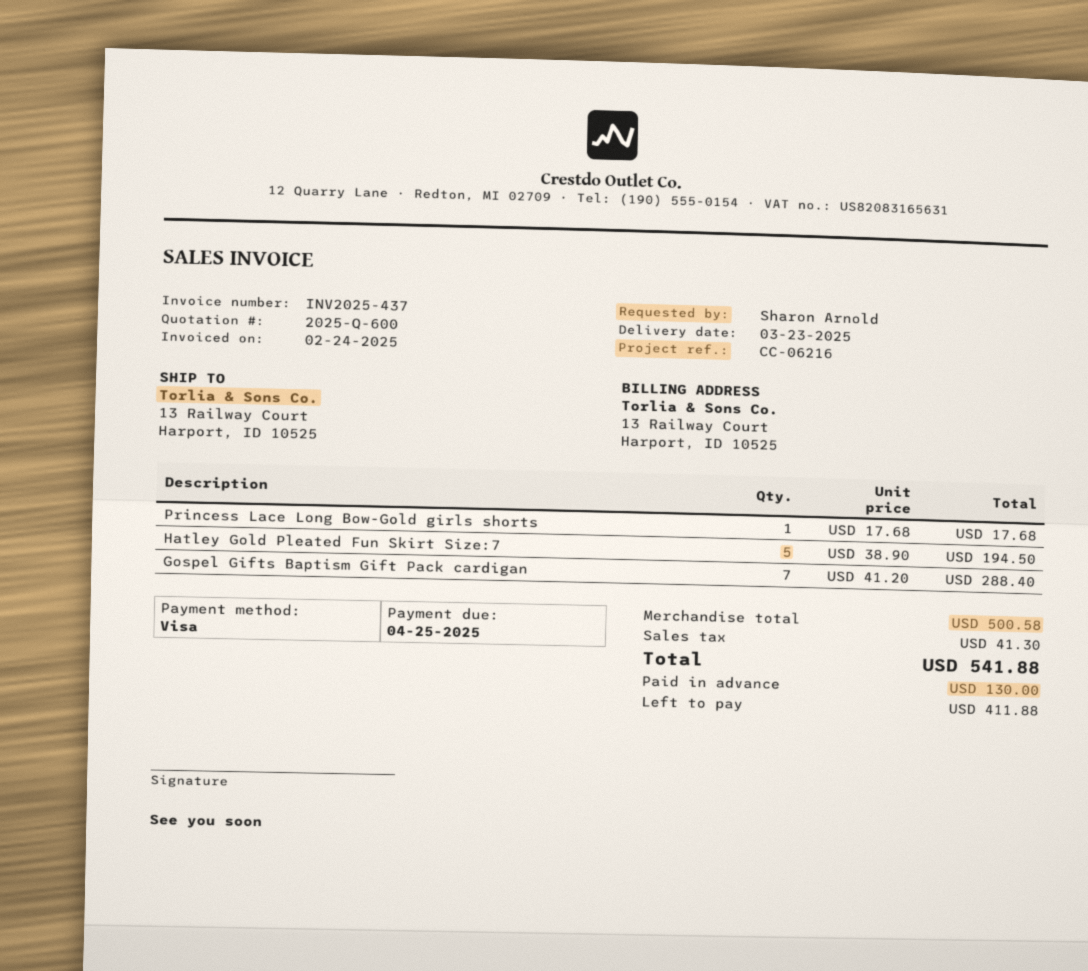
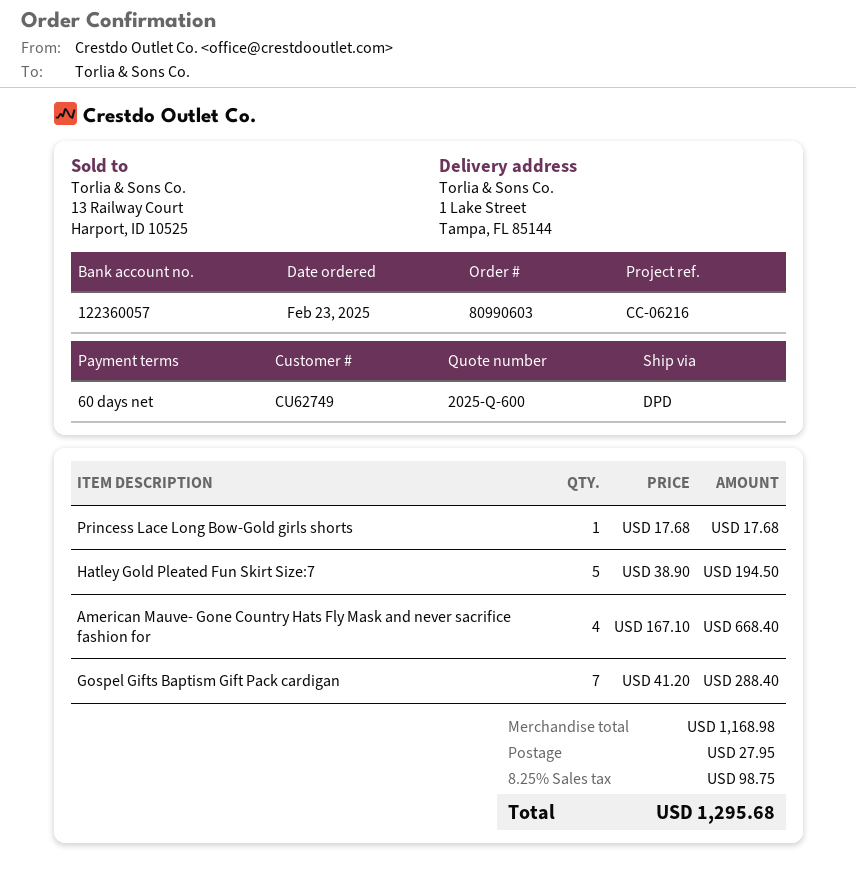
ship to: 13 Railway Court, Harport, ID 10525 -> 1 Lake Street, Tampa, FL 85144
American Mauve- Gone Country Hats Fly Mask and never sacrifice fashion for: none -> 4 x 167.10 = 668.40
subtotal: 500.58 -> 1168.98
shipping: none -> 27.95
tax: 41.30 -> 98.75
total: 541.88 -> 1295.68

